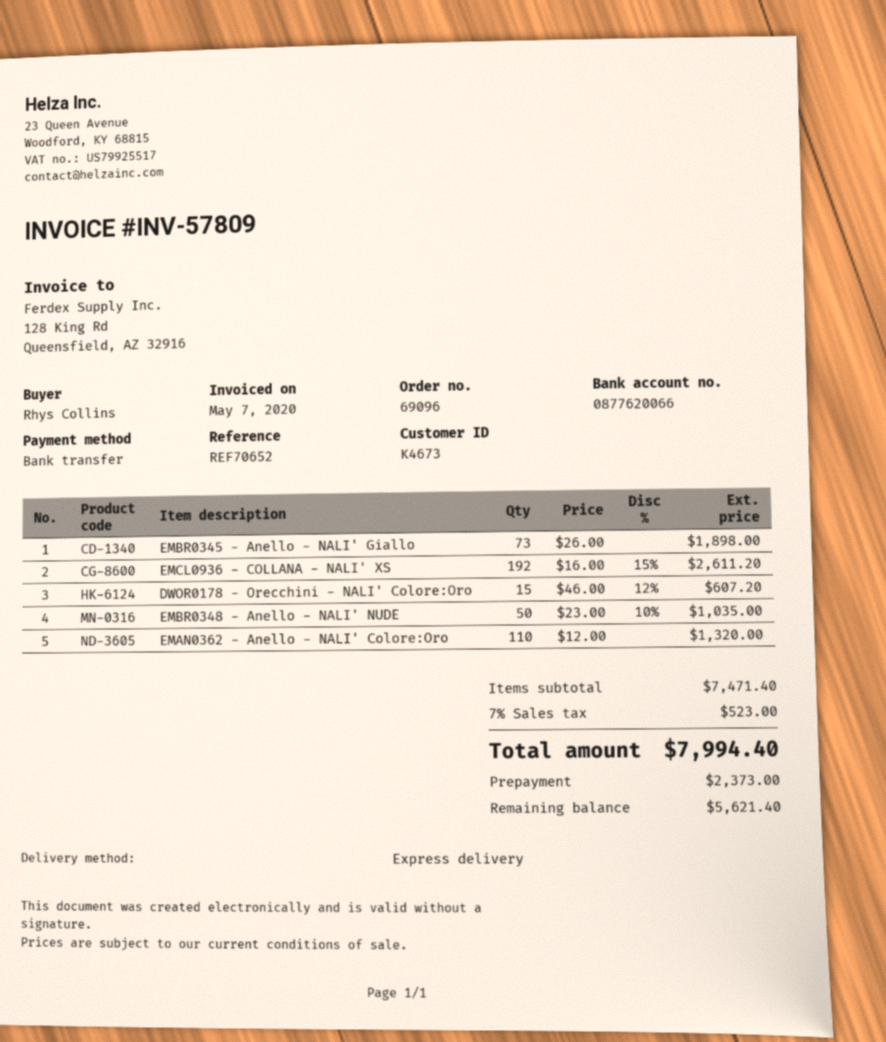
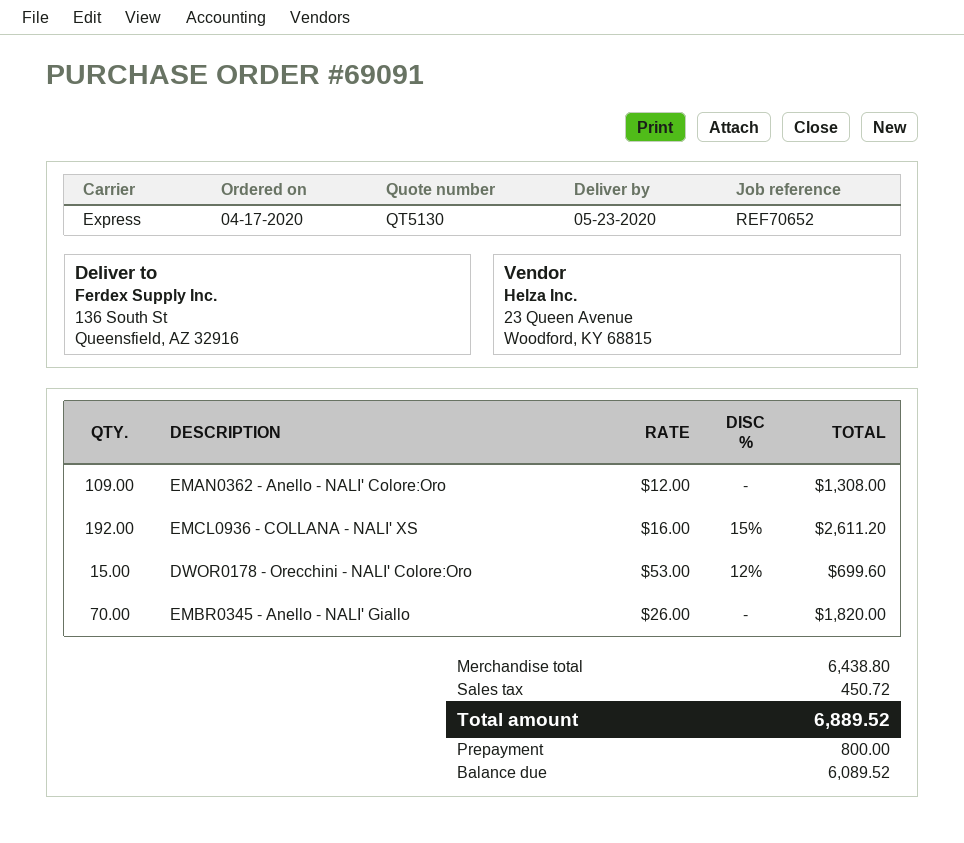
order number: 69096 -> 69091
EMBR0345 - Anello - NALI' Giallo: 73 x 26.00 = 1898.00 -> 70 x 26.00 = 1820.00
DWOR0178 - Orecchini - NALI' Colore:Oro: 15 x 46.00 - 12% = 607.20 -> 15 x 53.00 - 12% = 699.60
EMBR0348 - Anello - NALI' NUDE: 50 x 23.00 - 10% = 1035.00 -> none
EMAN0362 - Anello - NALI' Colore:Oro: 110 x 12.00 = 1320.00 -> 109 x 12.00 = 1308.00
subtotal: 7471.40 -> 6438.80
tax: 523.00 -> 450.72
total: 7994.40 -> 6889.52
deposit: 2373.00 -> 800.00
balance: 5621.40 -> 6089.52

